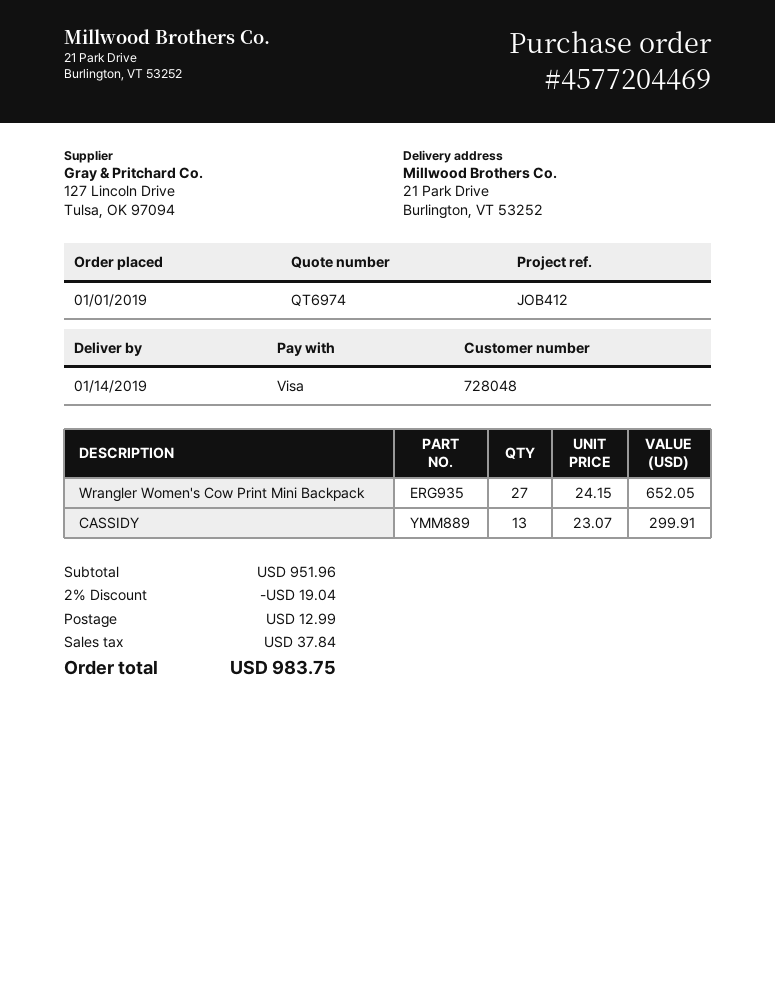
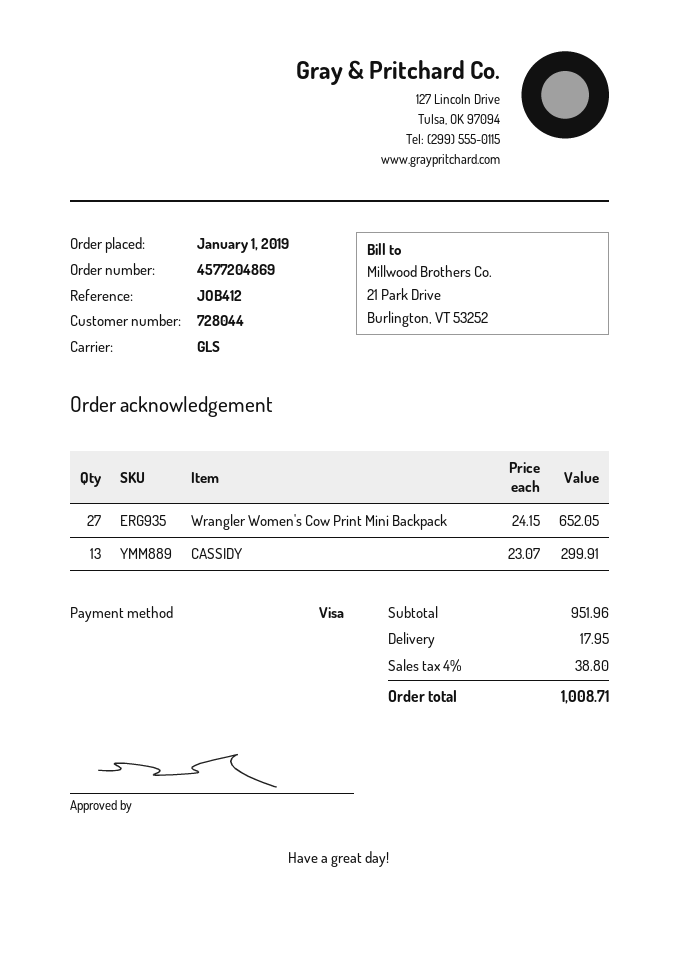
order number: 4577204469 -> 4577204869
customer number: 728048 -> 728044
discount: 2% = 19.04 -> none
shipping: 12.99 -> 17.95
tax: 37.84 -> 38.80
total: 983.75 -> 1008.71

